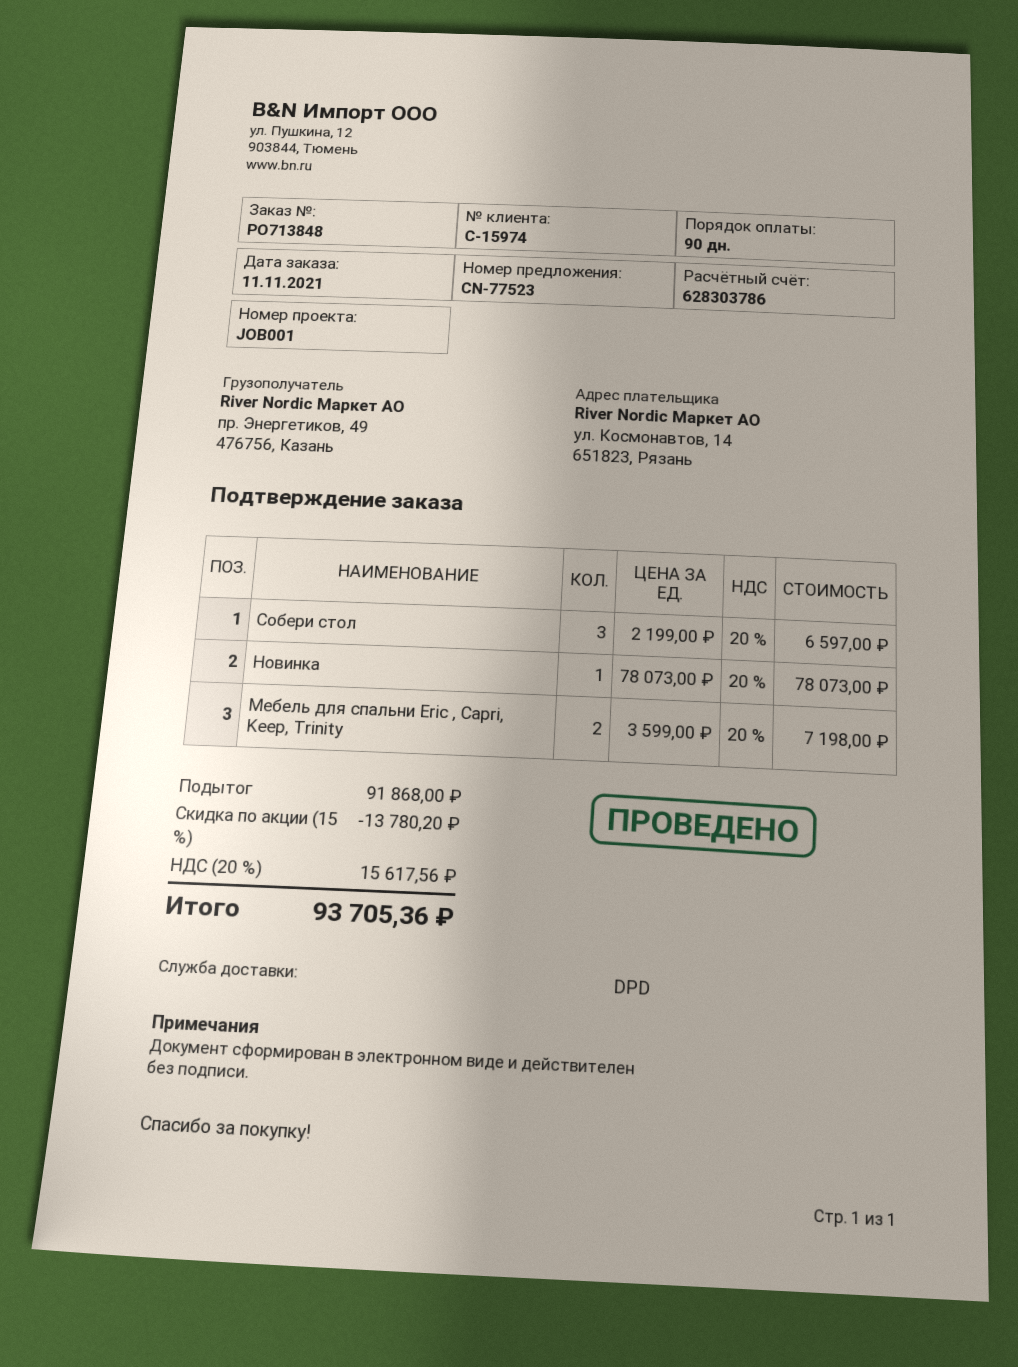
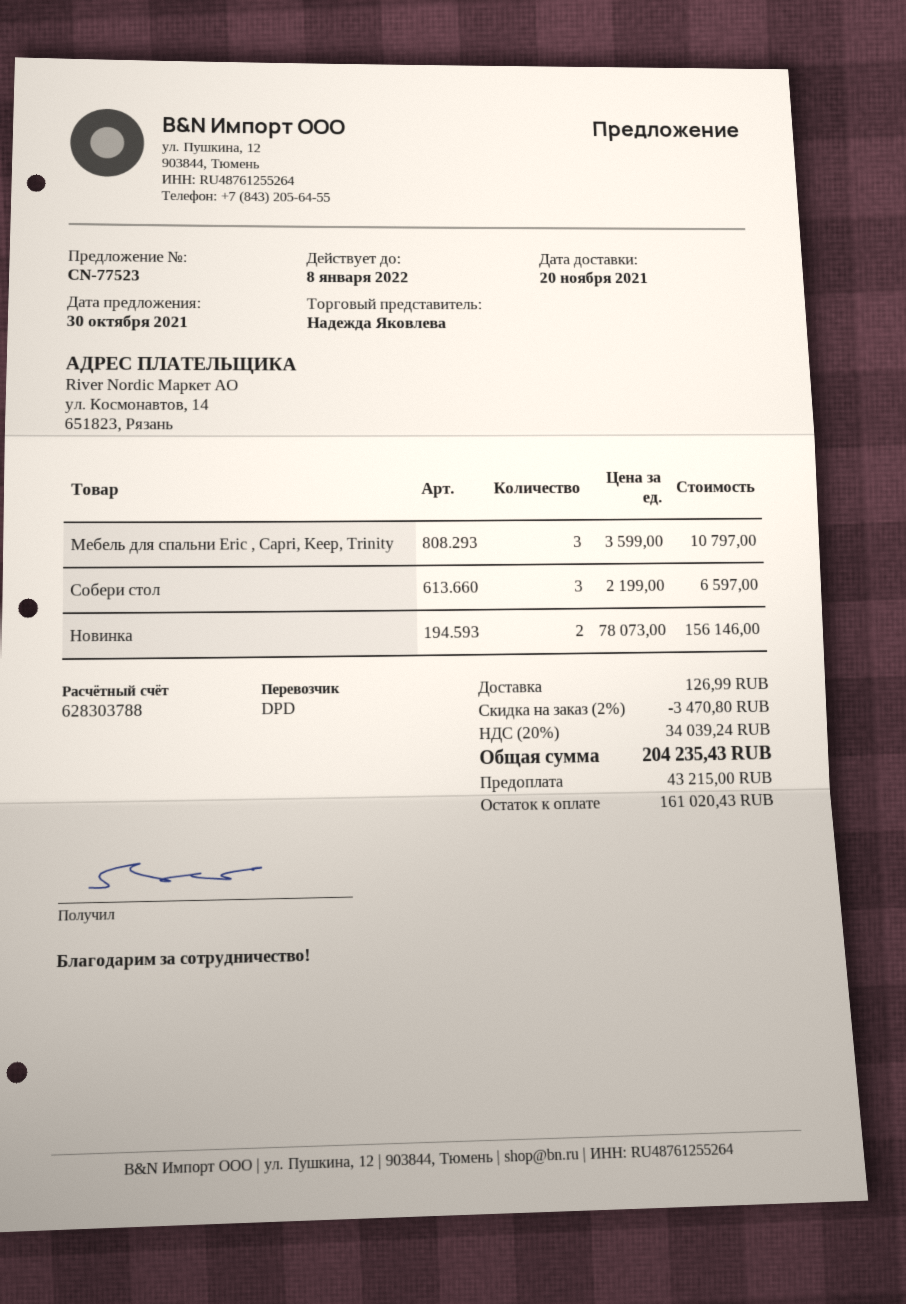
bank account: 628303786 -> 628303788
Новинка: 1 x 78073.00 = 78073.00 -> 2 x 78073.00 = 156146.00
Мебель для спальни Eric , Capri, Keep, Trinity: 2 x 3599.00 = 7198.00 -> 3 x 3599.00 = 10797.00
discount: 15% = 13780.20 -> 2% = 3470.80
shipping: none -> 126.99
tax: 20% = 15617.56 -> 20% = 34039.24
total: 93705.36 -> 204235.43

